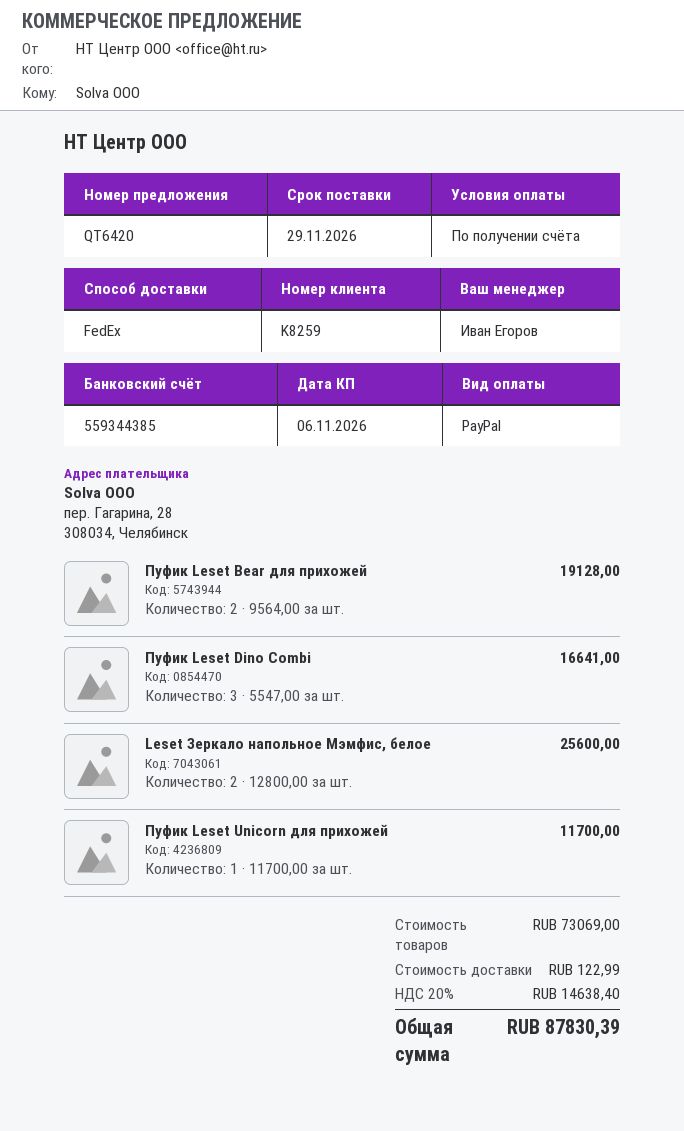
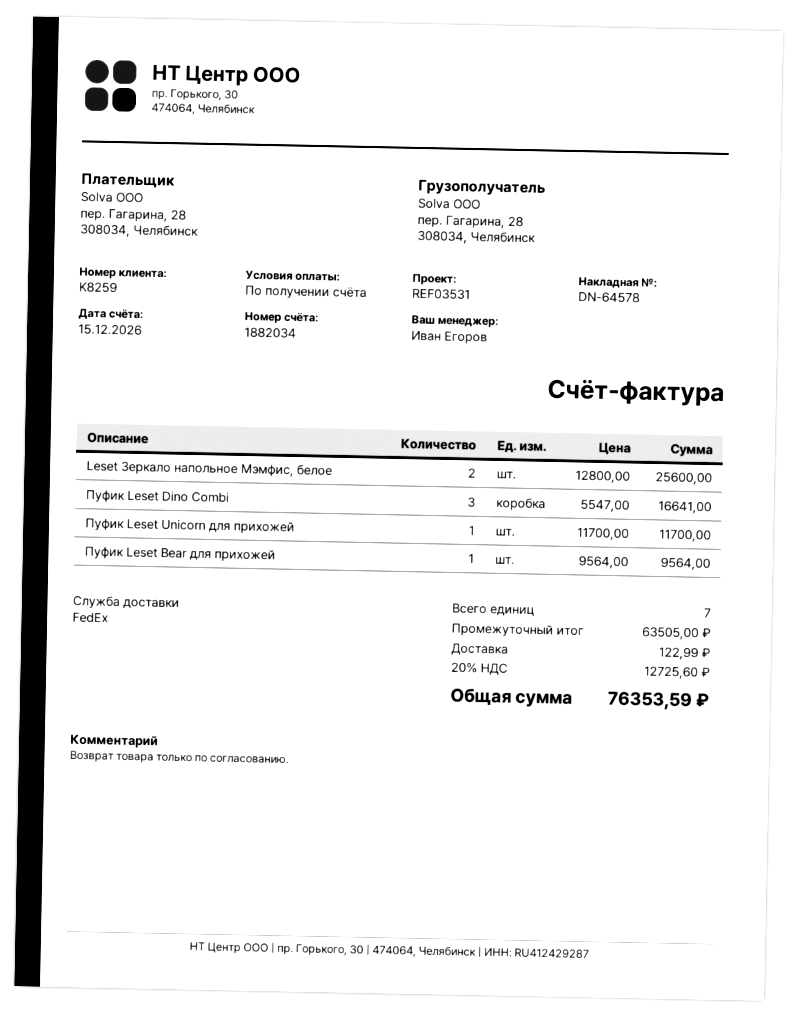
Пуфик Leset Bear для прихожей: 2 x 9564.00 = 19128.00 -> 1 x 9564.00 = 9564.00
subtotal: 73069.00 -> 63505.00
tax: 20% = 14638.40 -> 20% = 12725.60
total: 87830.39 -> 76353.59

